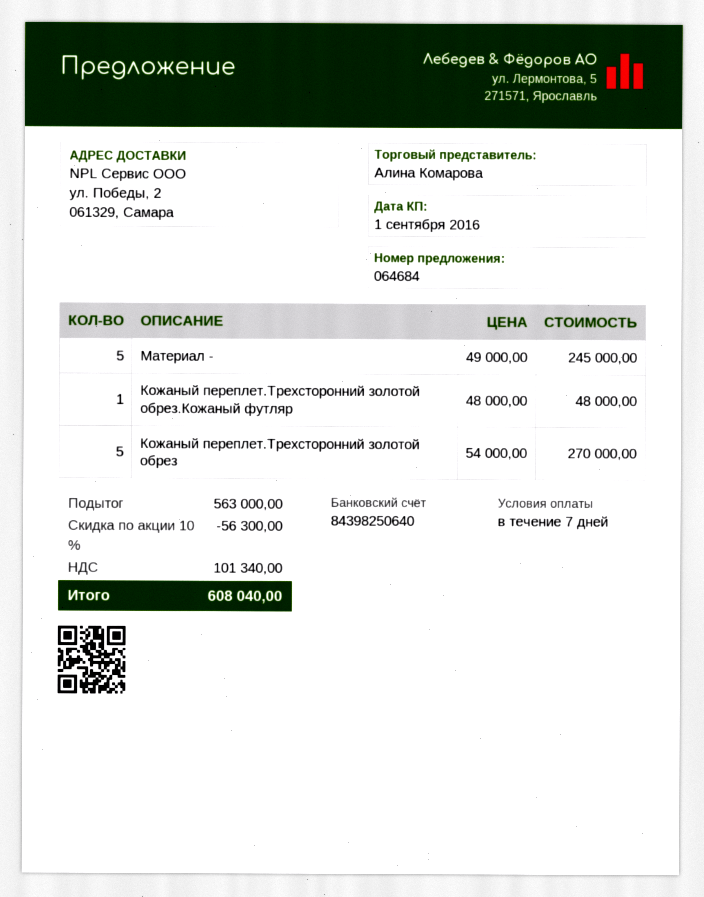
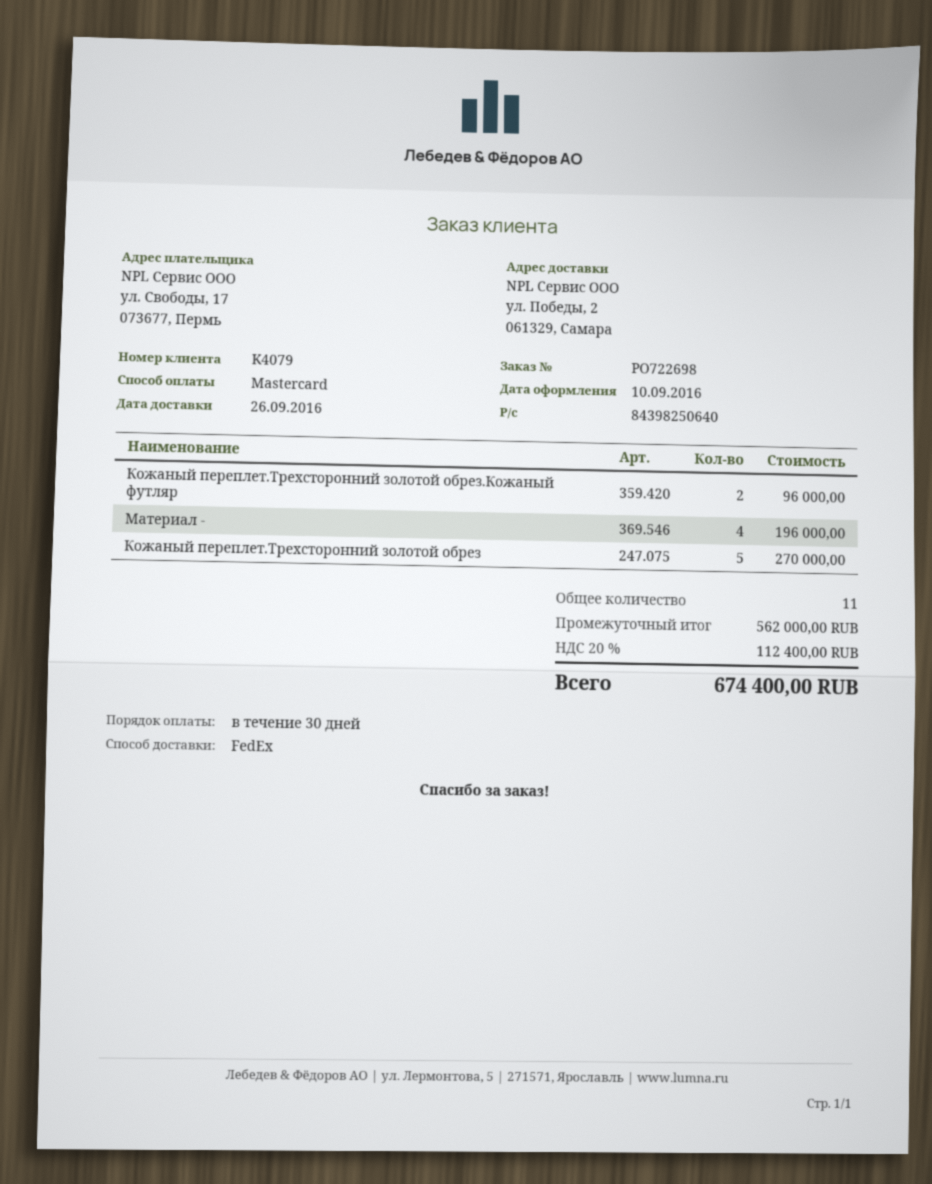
payment terms: 7 days -> 30 days
Материал -: 5 for 245000.00 -> 4 for 196000.00
Кожаный переплет.Трехсторонний золотой обрез.Кожаный футляр: 1 for 48000.00 -> 2 for 96000.00
subtotal: 563000.00 -> 562000.00
discount: 10% = 56300.00 -> none
tax: 101340.00 -> 112400.00
total: 608040.00 -> 674400.00

